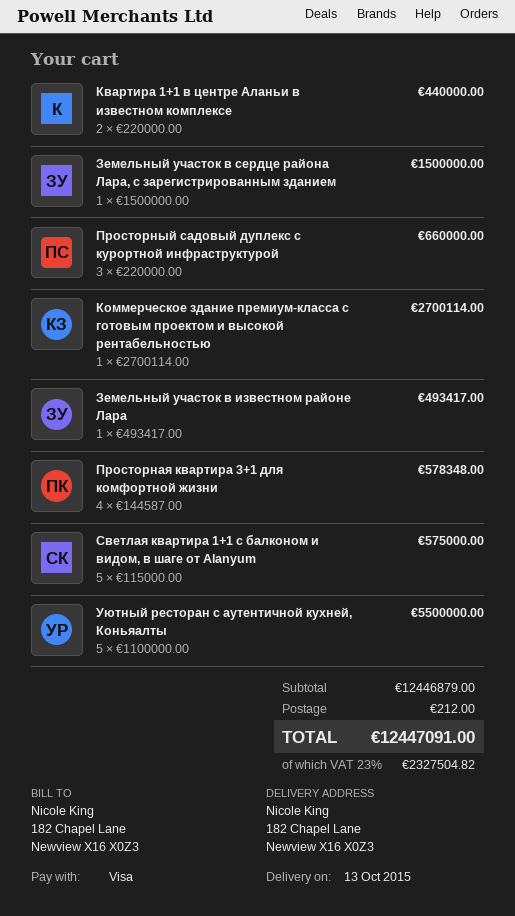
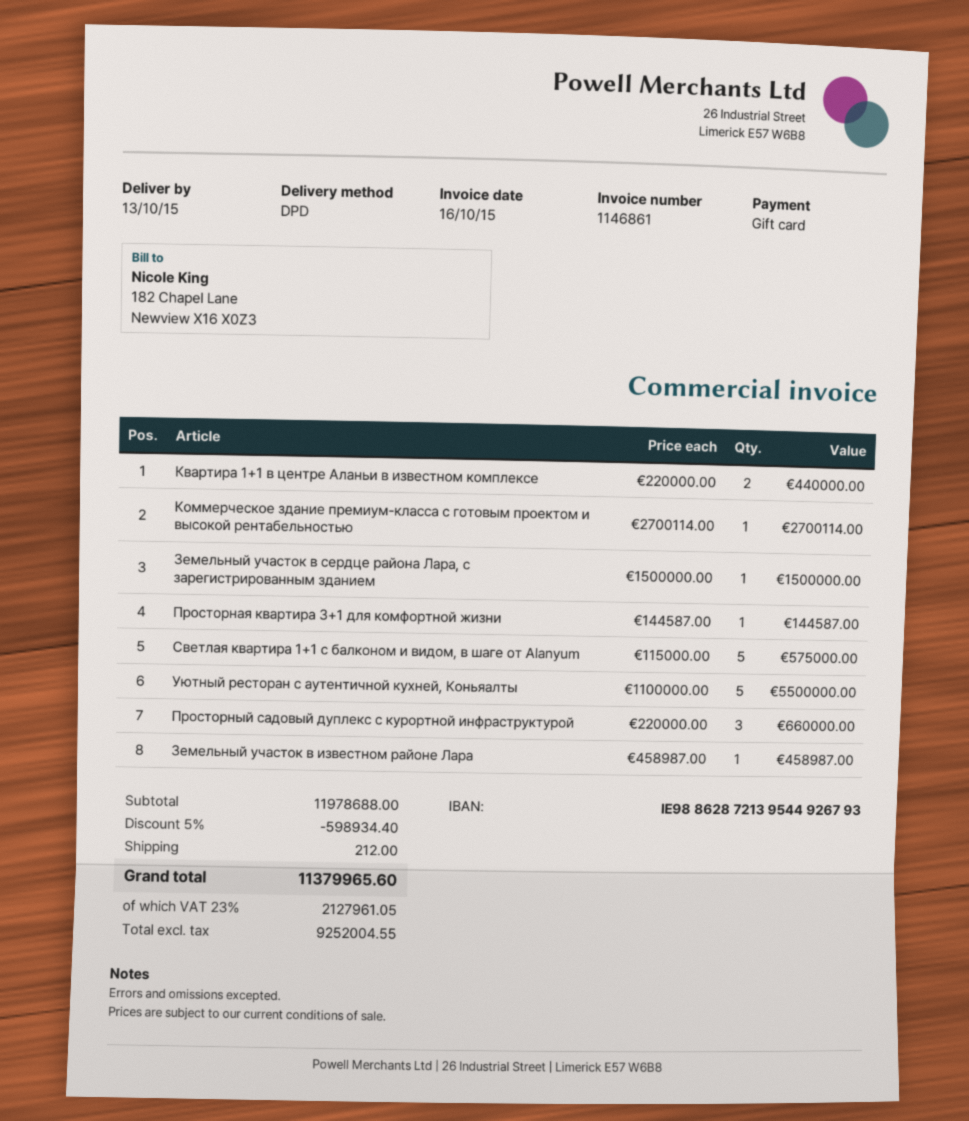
payment method: Visa -> gift card
Земельный участок в известном районе Лара: 1 x 493417.00 = 493417.00 -> 1 x 458987.00 = 458987.00
Просторная квартира 3+1 для комфортной жизни: 4 x 144587.00 = 578348.00 -> 1 x 144587.00 = 144587.00
subtotal: 12446879.00 -> 11978688.00
discount: none -> 5% = 598934.40
tax: 23% = 2327504.82 -> 23% = 2127961.05
total: 12447091.00 -> 11379965.60

